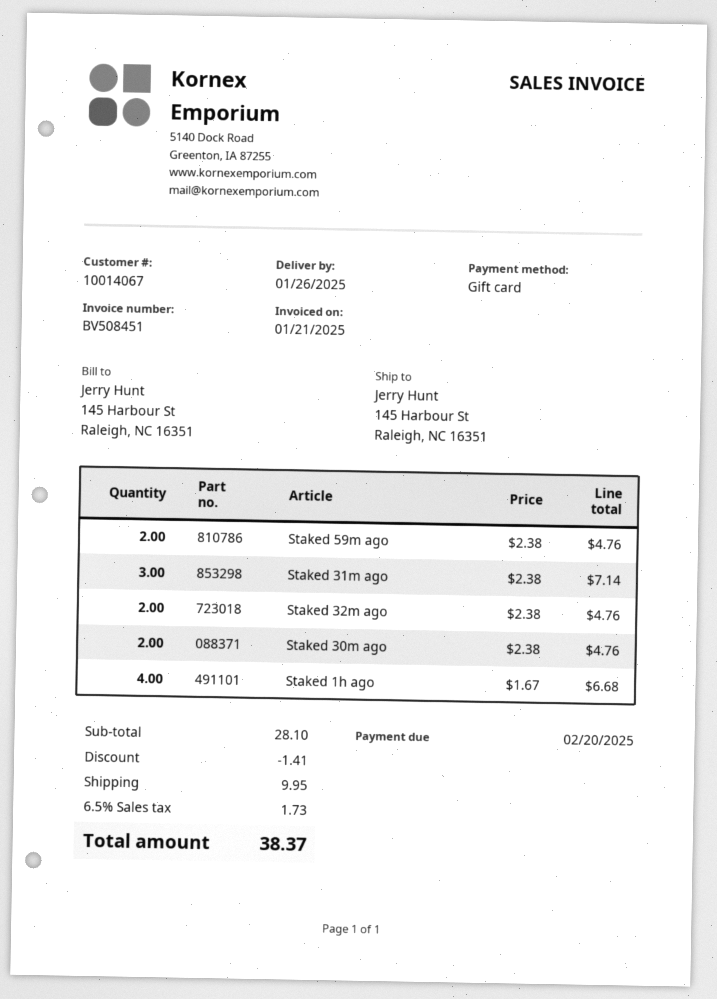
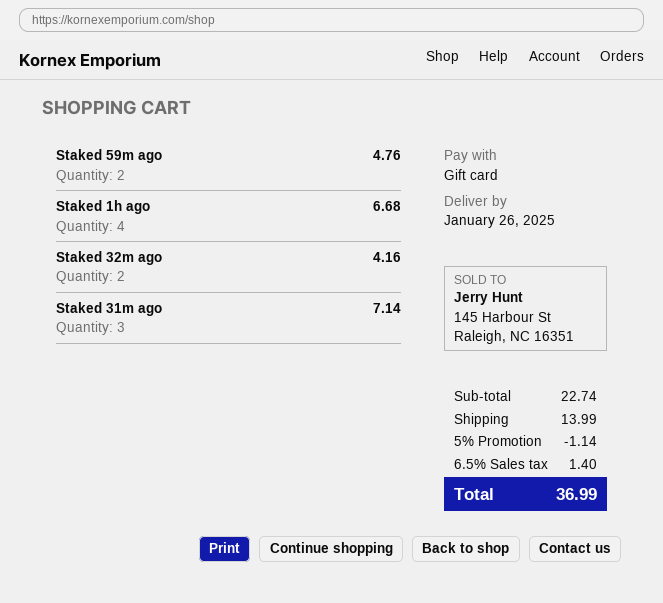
Staked 32m ago: 2 for 4.76 -> 2 for 4.16
Staked 30m ago: 2 for 4.76 -> none
subtotal: 28.10 -> 22.74
discount: 1.41 -> 1.14
shipping: 9.95 -> 13.99
tax: 6.5% = 1.73 -> 6.5% = 1.40
total: 38.37 -> 36.99

